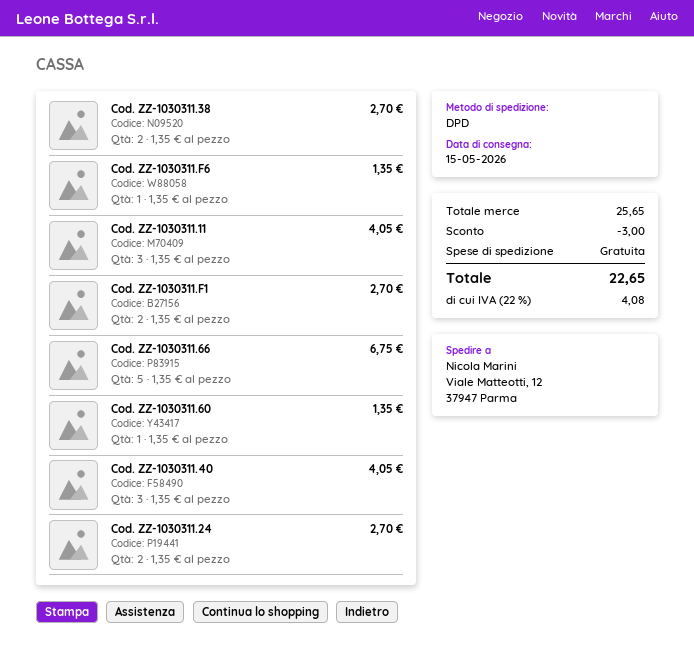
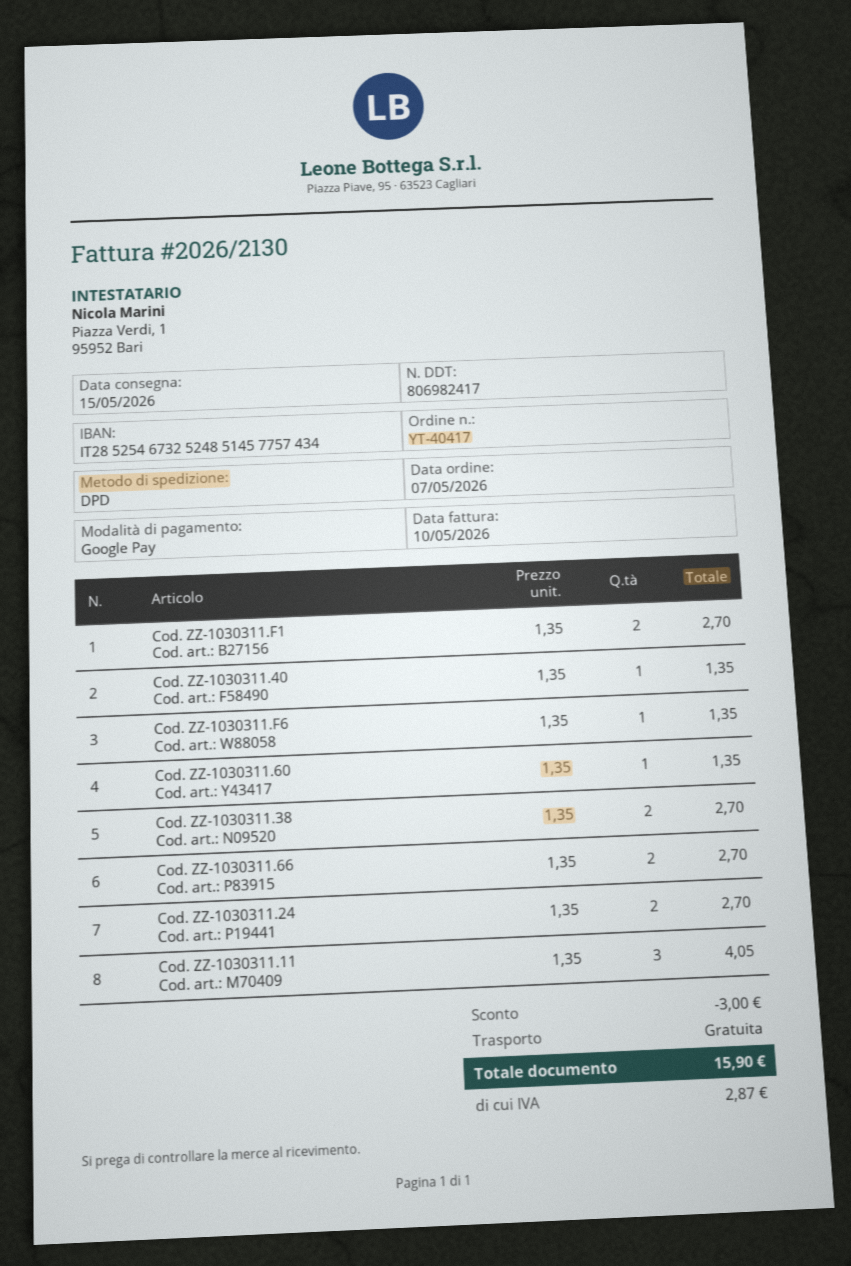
Cod. ZZ-1030311.66: 5 x 1.35 = 6.75 -> 2 x 1.35 = 2.70
Cod. ZZ-1030311.40: 3 x 1.35 = 4.05 -> 1 x 1.35 = 1.35
tax: 4.08 -> 2.87
total: 22.65 -> 15.90

